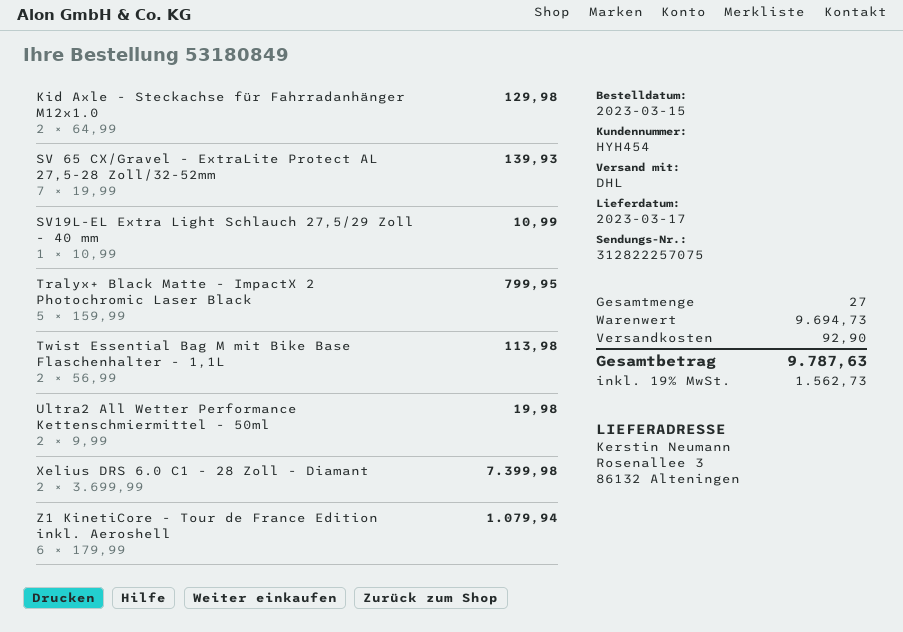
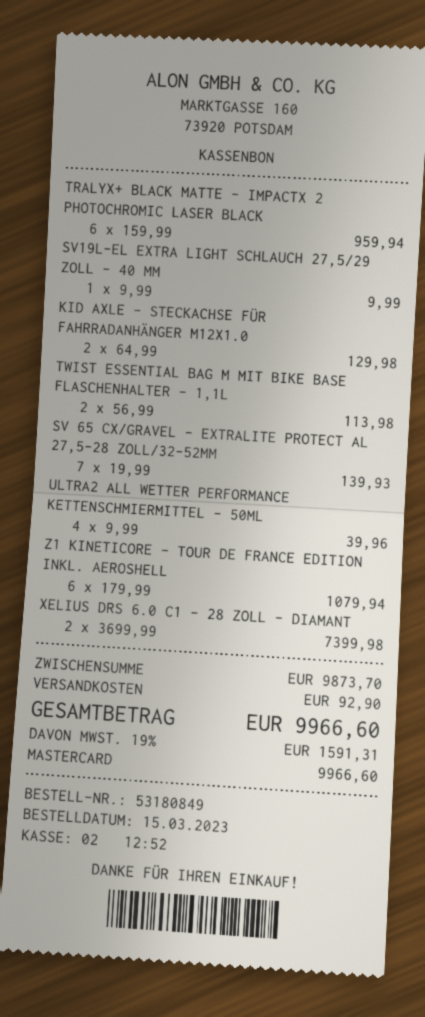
SV19L-EL Extra Light Schlauch 27,5/29 Zoll - 40 mm: 1 x 10.99 = 10.99 -> 1 x 9.99 = 9.99
Tralyx+ Black Matte - ImpactX 2 Photochromic Laser Black: 5 x 159.99 = 799.95 -> 6 x 159.99 = 959.94
Ultra2 All Wetter Performance Kettenschmiermittel - 50ml: 2 x 9.99 = 19.98 -> 4 x 9.99 = 39.96
subtotal: 9694.73 -> 9873.70
tax: 19% = 1562.73 -> 19% = 1591.31
total: 9787.63 -> 9966.60

